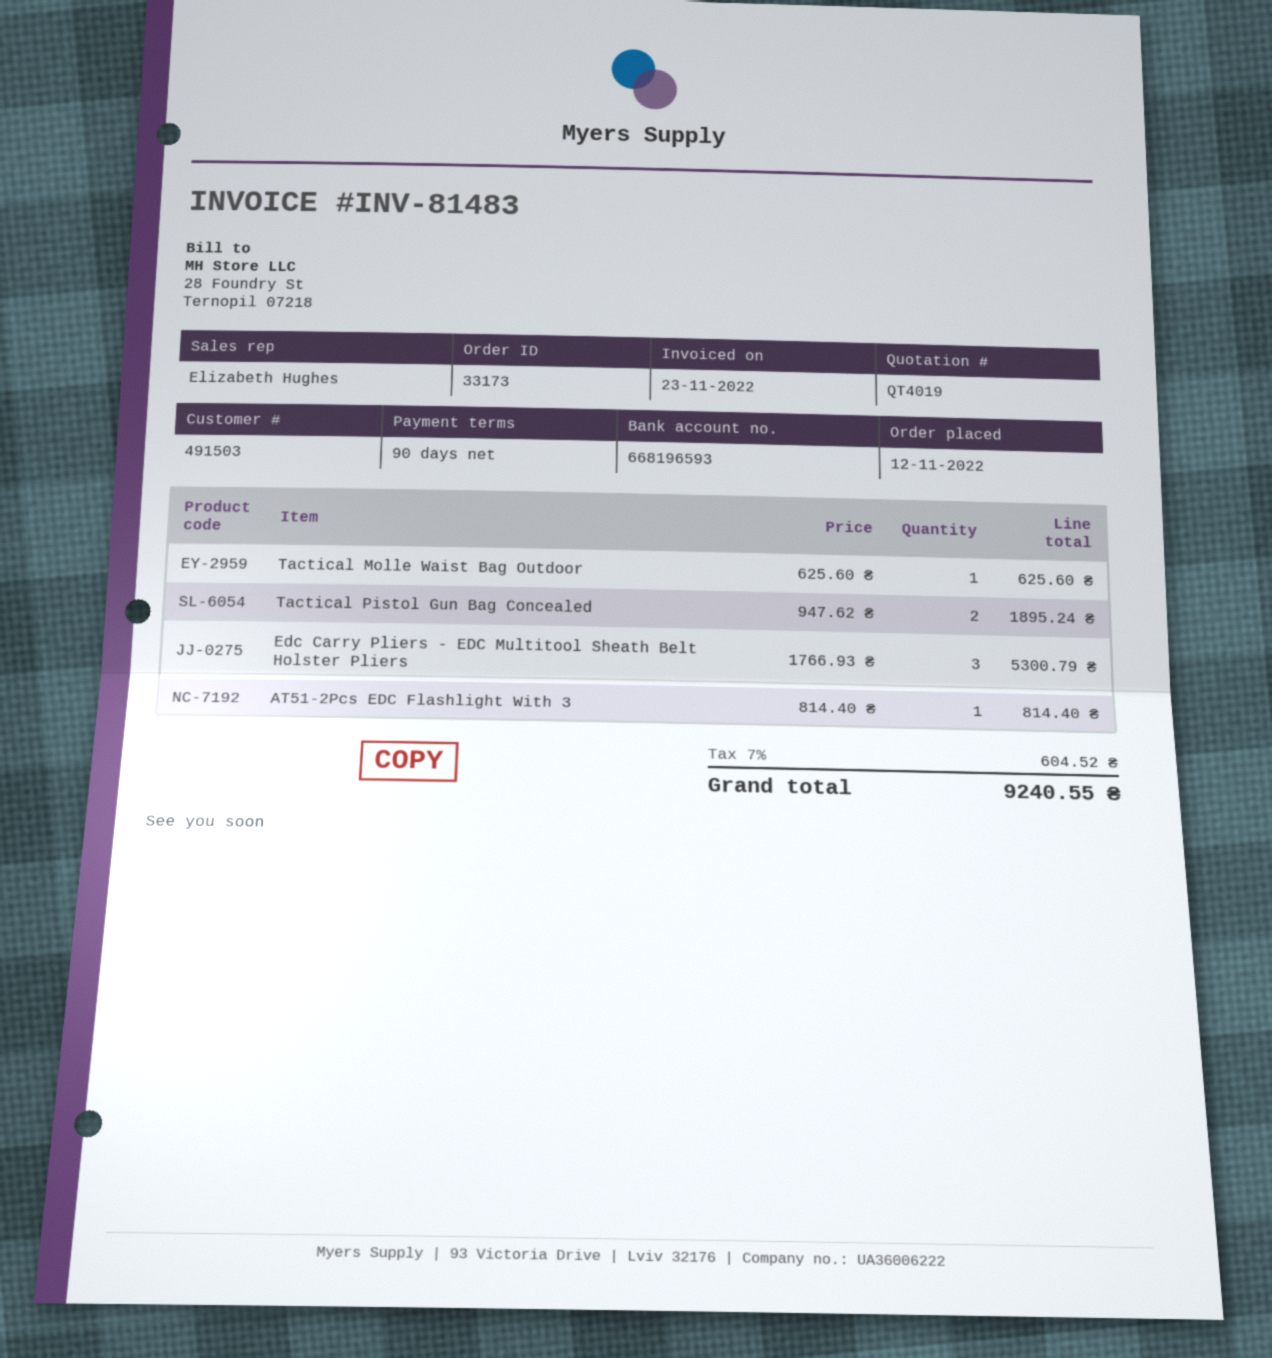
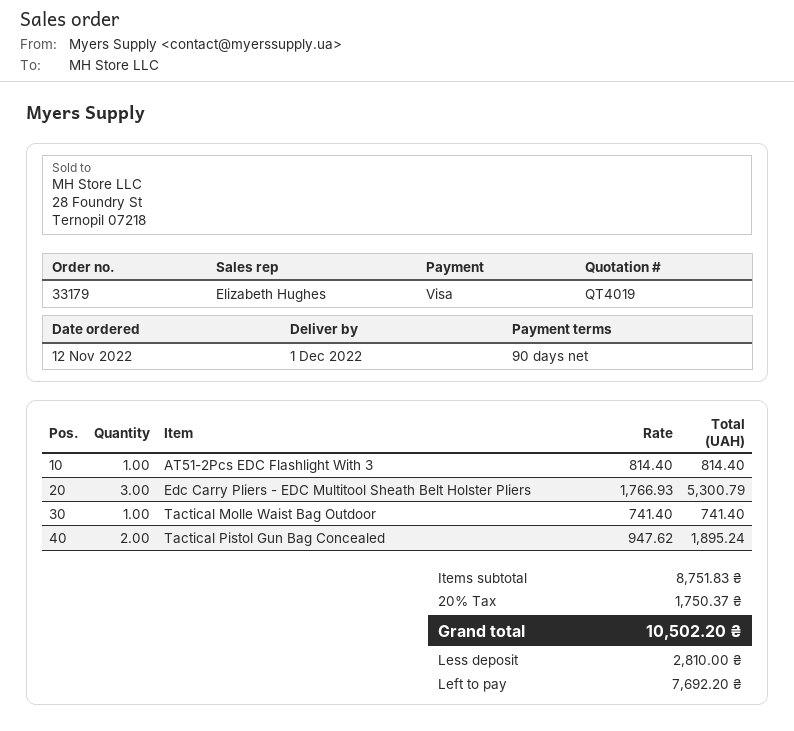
order number: 33173 -> 33179
Tactical Molle Waist Bag Outdoor: 1 x 625.60 = 625.60 -> 1 x 741.40 = 741.40
tax: 7% = 604.52 -> 20% = 1750.37
total: 9240.55 -> 10502.20

